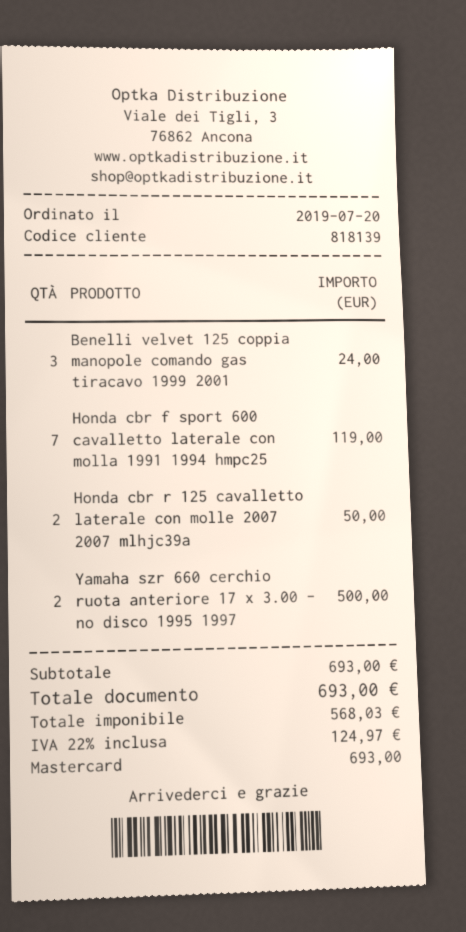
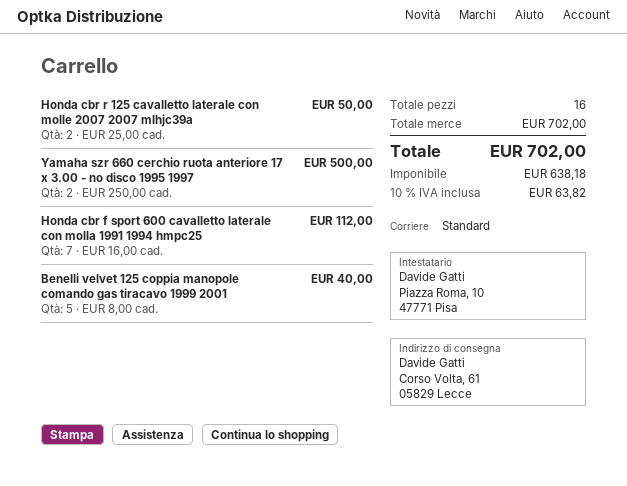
Benelli velvet 125 coppia manopole comando gas tiracavo 1999 2001: 3 for 24.00 -> 5 for 40.00
Honda cbr f sport 600 cavalletto laterale con molla 1991 1994 hmpc25: 7 for 119.00 -> 7 for 112.00
subtotal: 693.00 -> 702.00
net: 568.03 -> 638.18
tax: 22% = 124.97 -> 10% = 63.82
total: 693.00 -> 702.00

